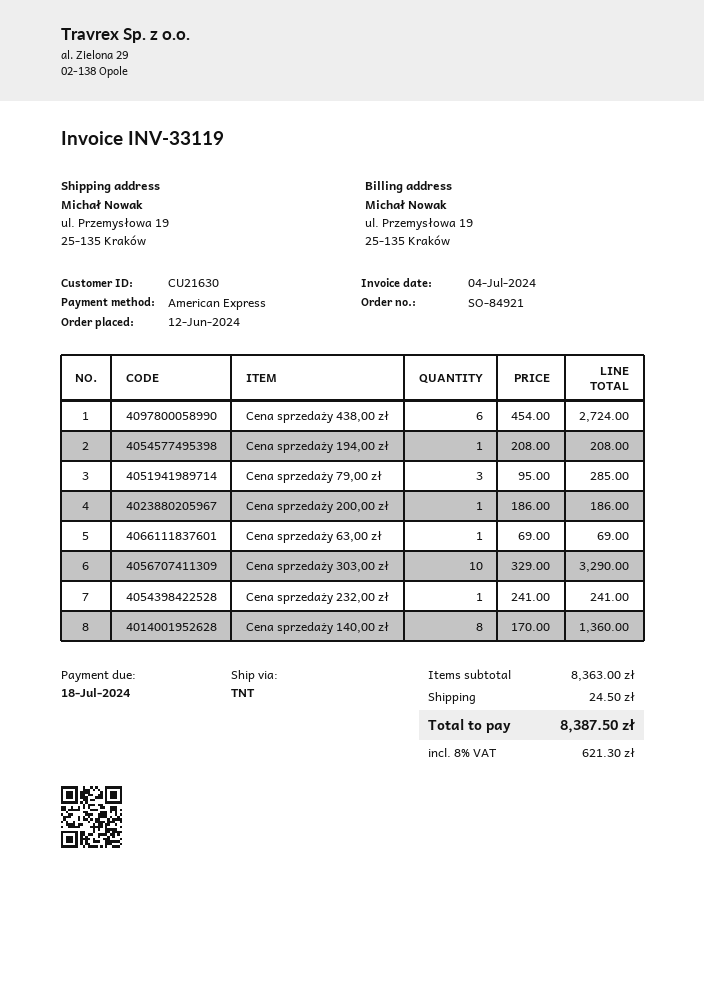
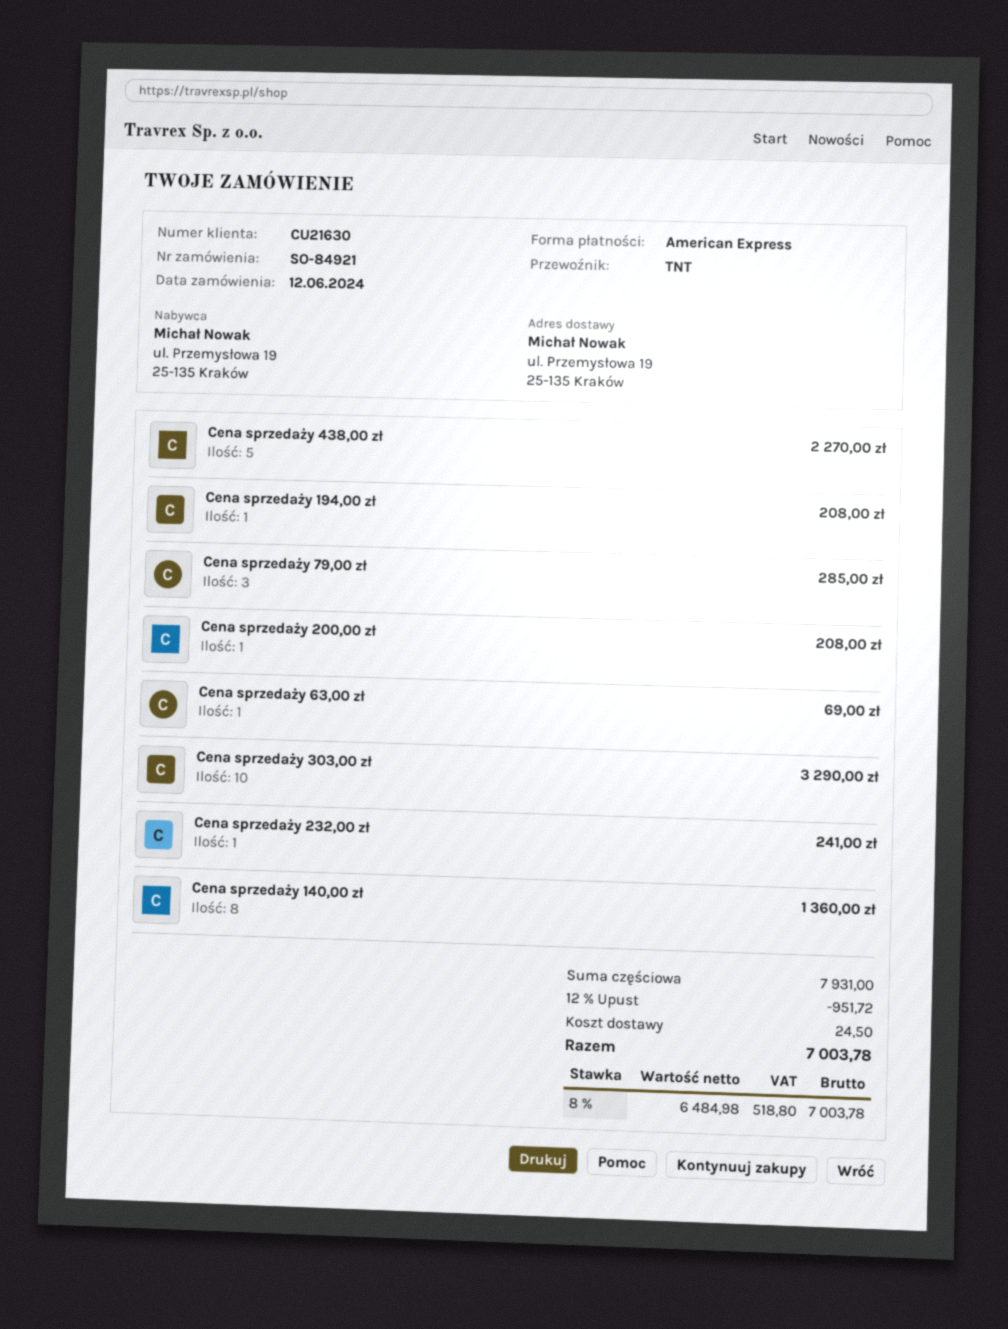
Cena sprzedaży 438,00 zł: 6 for 2724.00 -> 5 for 2270.00
Cena sprzedaży 200,00 zł: 1 for 186.00 -> 1 for 208.00
subtotal: 8363.00 -> 7931.00
discount: none -> 12% = 951.72
tax: 8% = 621.30 -> 8% = 518.80
total: 8387.50 -> 7003.78

